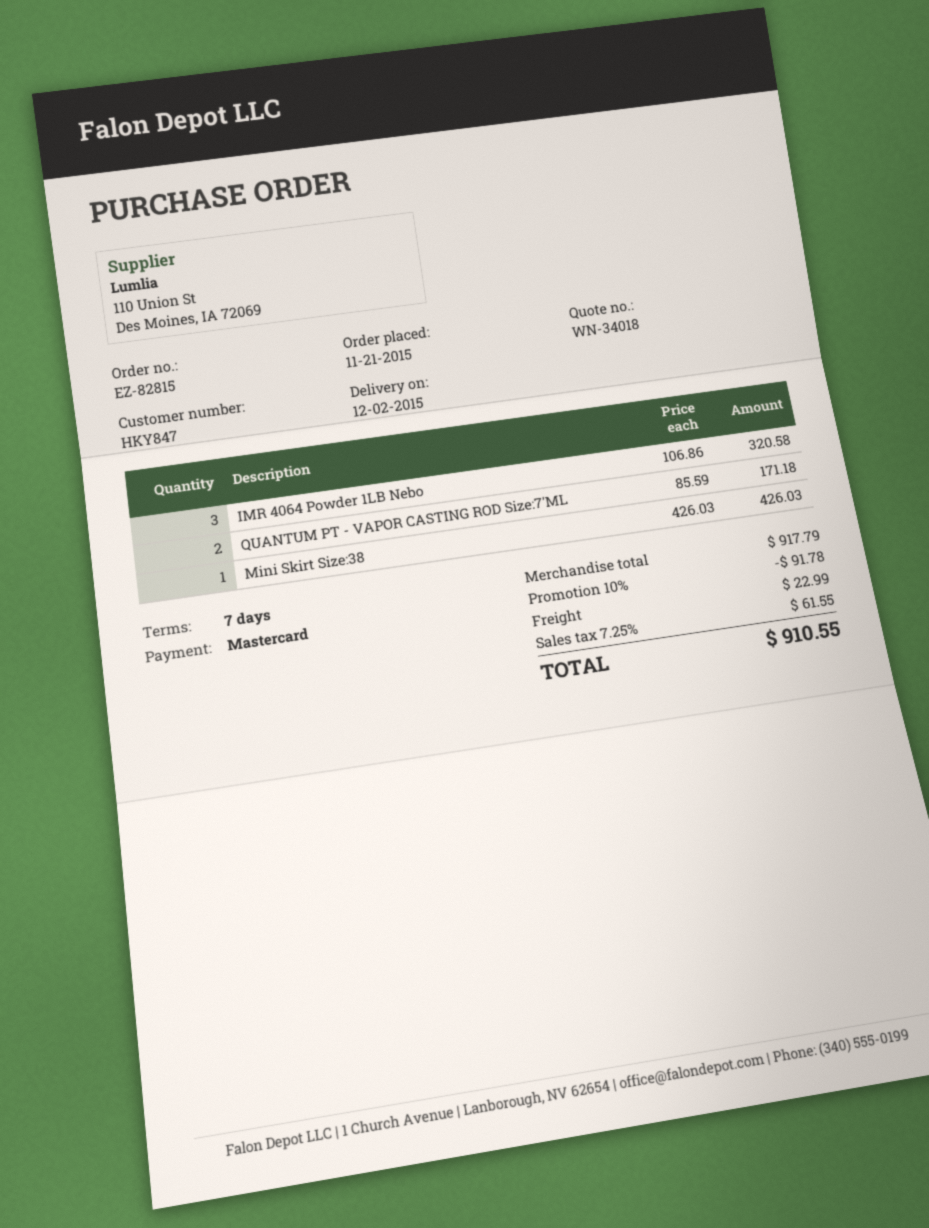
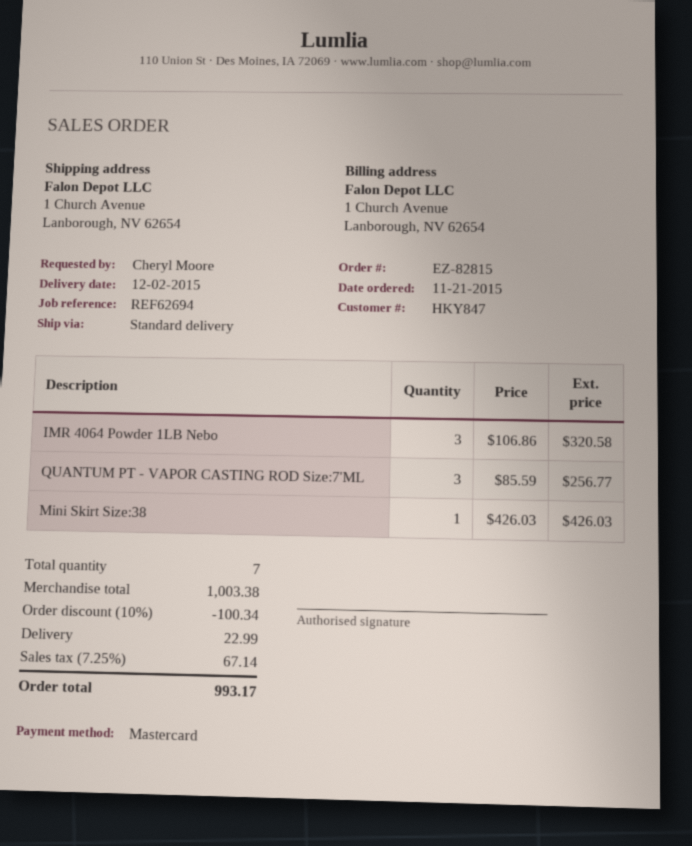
QUANTUM PT - VAPOR CASTING ROD Size:7'ML: 2 x 85.59 = 171.18 -> 3 x 85.59 = 256.77
subtotal: 917.79 -> 1003.38
discount: 10% = 91.78 -> 10% = 100.34
tax: 7.25% = 61.55 -> 7.25% = 67.14
total: 910.55 -> 993.17

